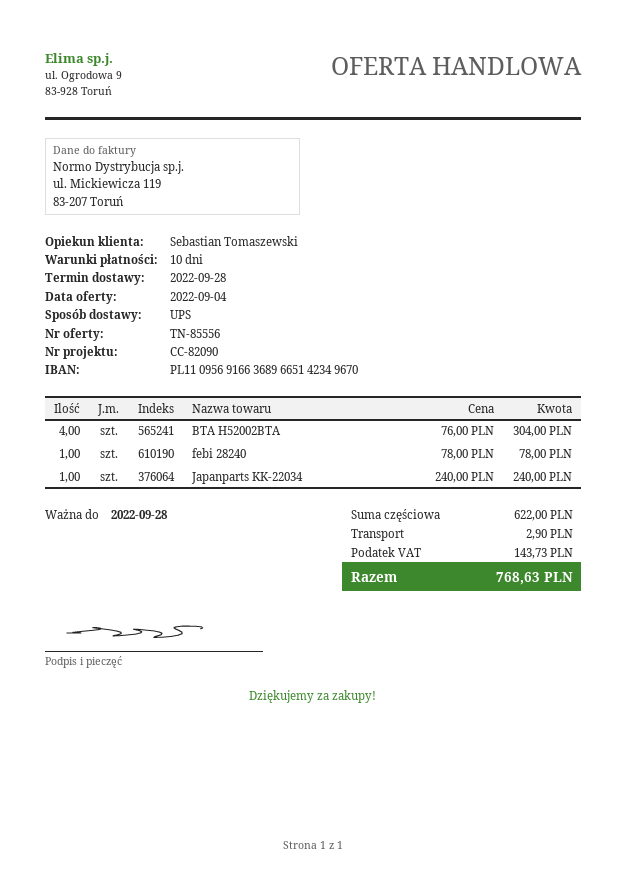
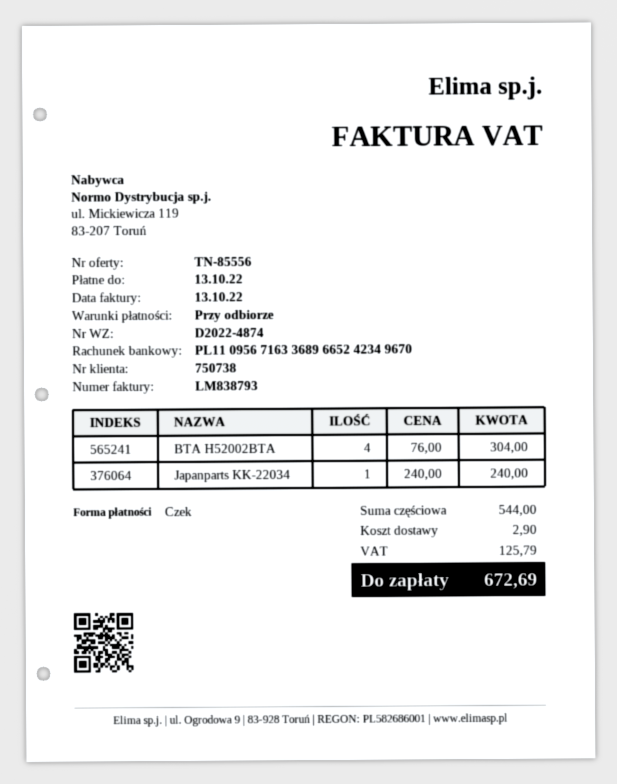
payment terms: 10 days -> on receipt
bank account: PL11095691663689665142349670 -> PL11095671633689665242349670
febi 28240: 1 x 78.00 = 78.00 -> none
subtotal: 622.00 -> 544.00
tax: 143.73 -> 125.79
total: 768.63 -> 672.69

